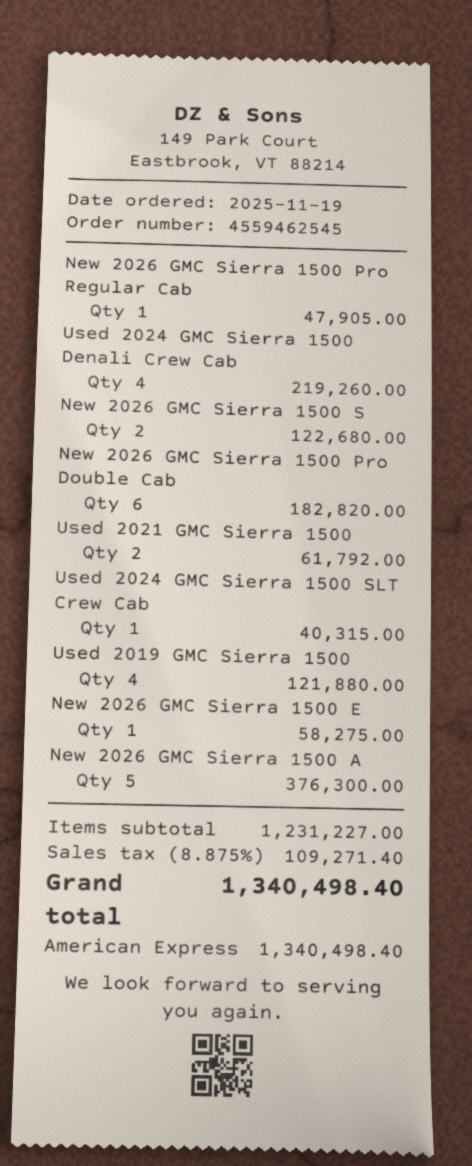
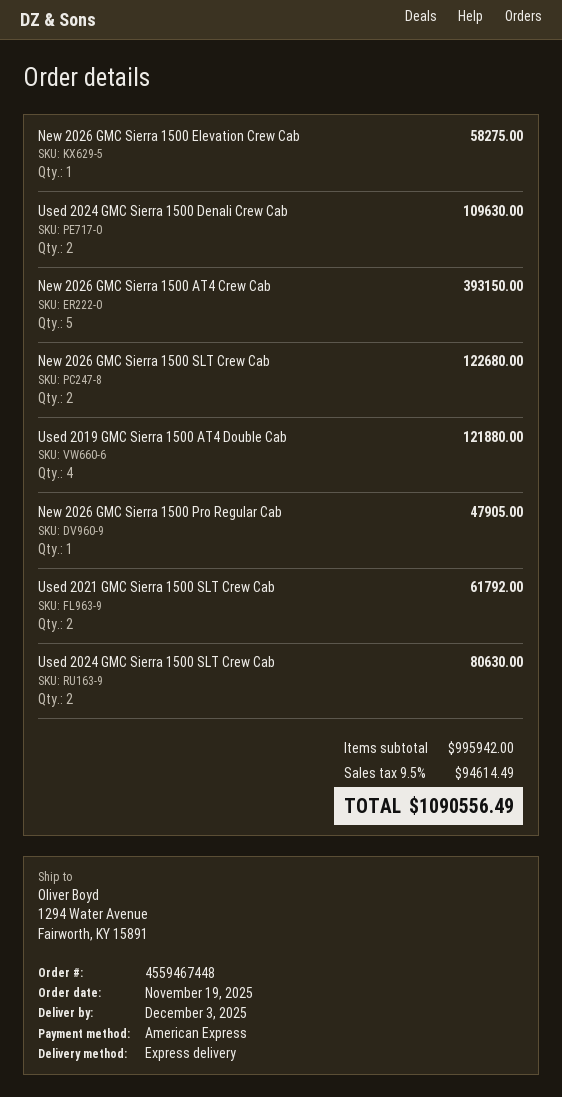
order number: 4559462545 -> 4559467448
Used 2024 GMC Sierra 1500 Denali Crew Cab: 4 for 219260.00 -> 2 for 109630.00
New 2026 GMC Sierra 1500 Pro Double Cab: 6 for 182820.00 -> none
Used 2024 GMC Sierra 1500 SLT Crew Cab: 1 for 40315.00 -> 2 for 80630.00
New 2026 GMC Sierra 1500 A: 5 for 376300.00 -> 5 for 393150.00
subtotal: 1231227.00 -> 995942.00
tax: 8.875% = 109271.40 -> 9.5% = 94614.49
total: 1340498.40 -> 1090556.49

